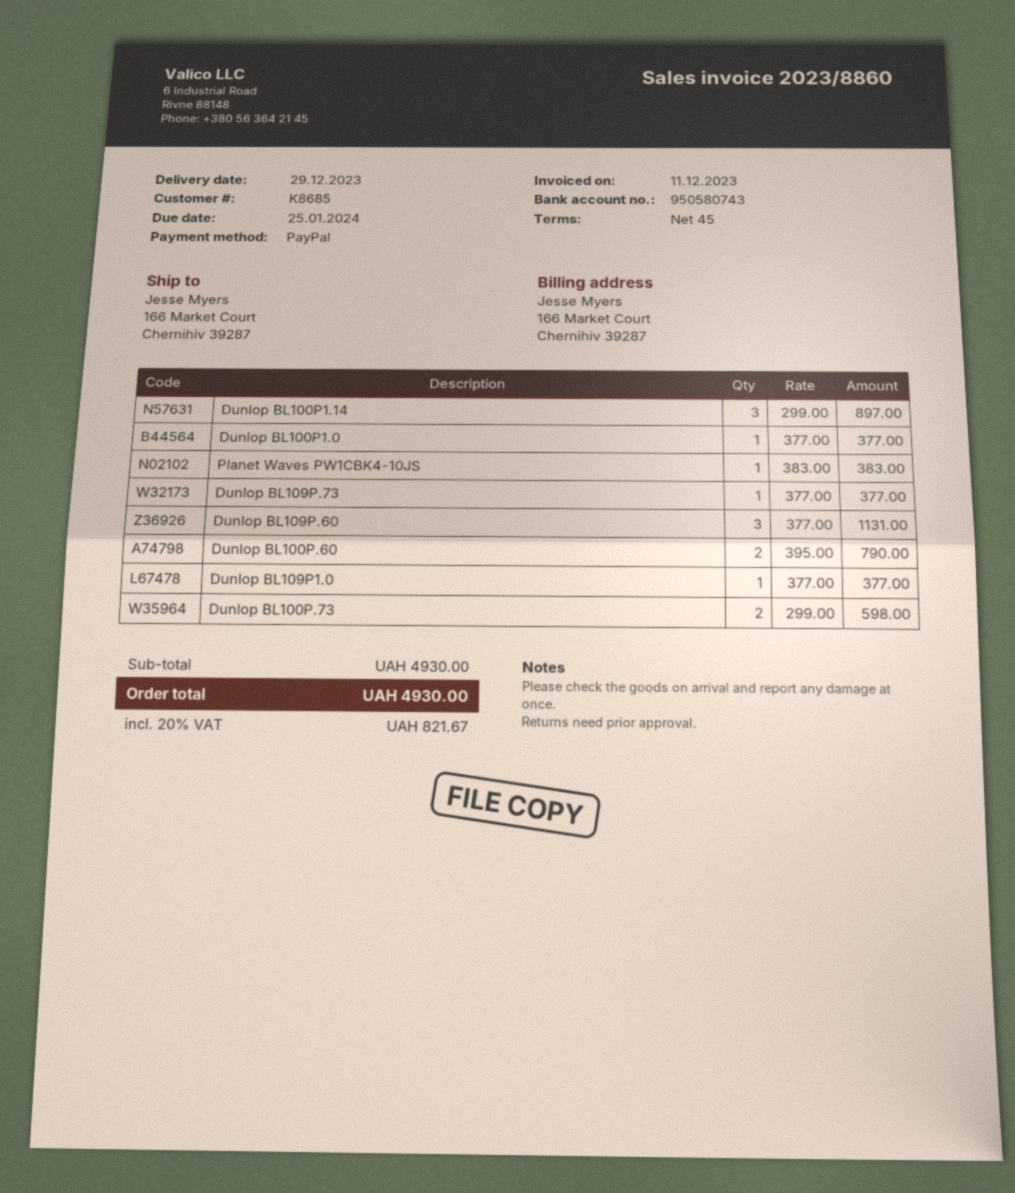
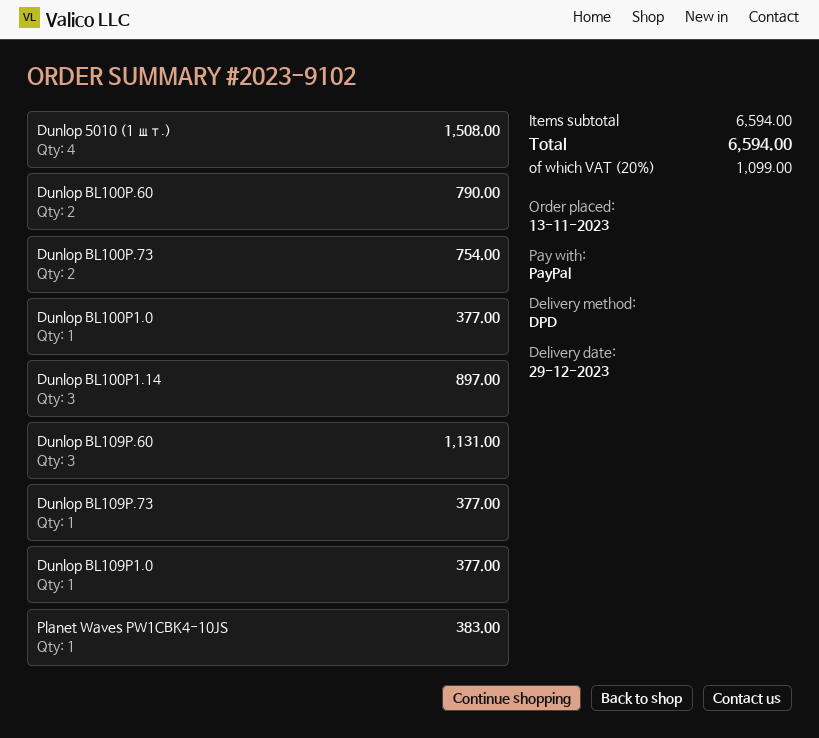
Dunlop BL100P.73: 2 for 598.00 -> 2 for 754.00
Dunlop 5010 (1 шт.): none -> 4 for 1508.00
subtotal: 4930.00 -> 6594.00
tax: 20% = 821.67 -> 20% = 1099.00
total: 4930.00 -> 6594.00

